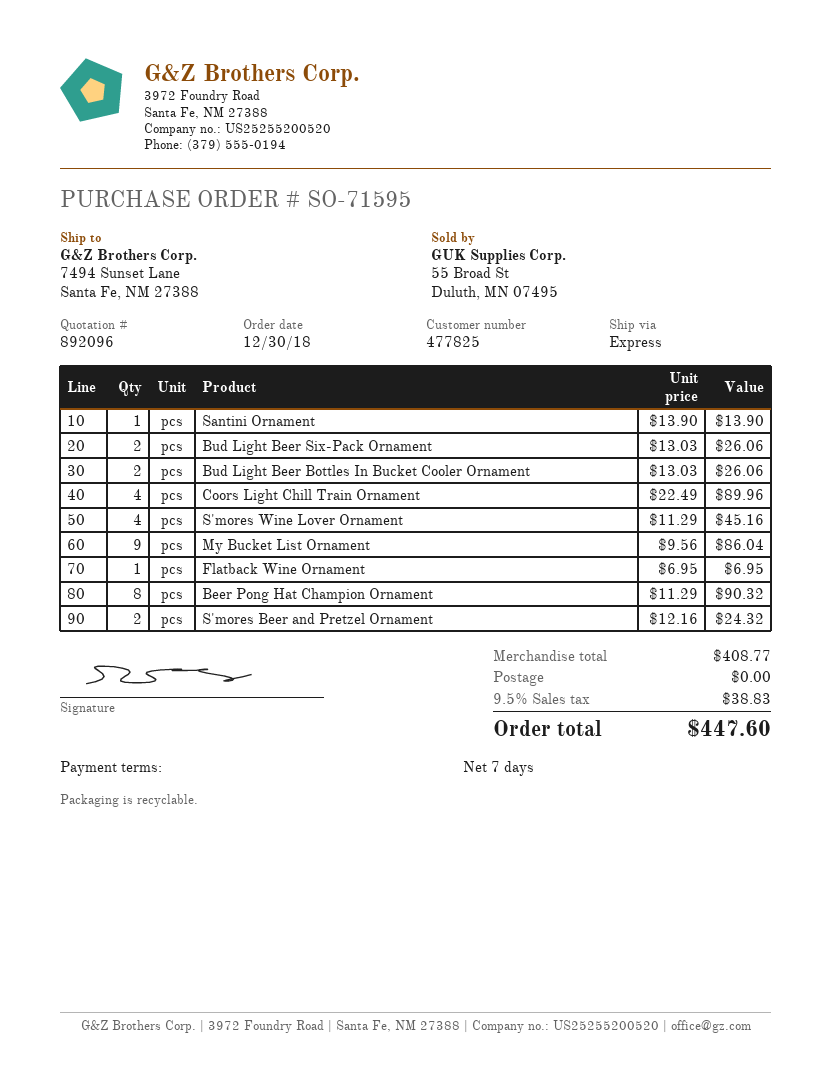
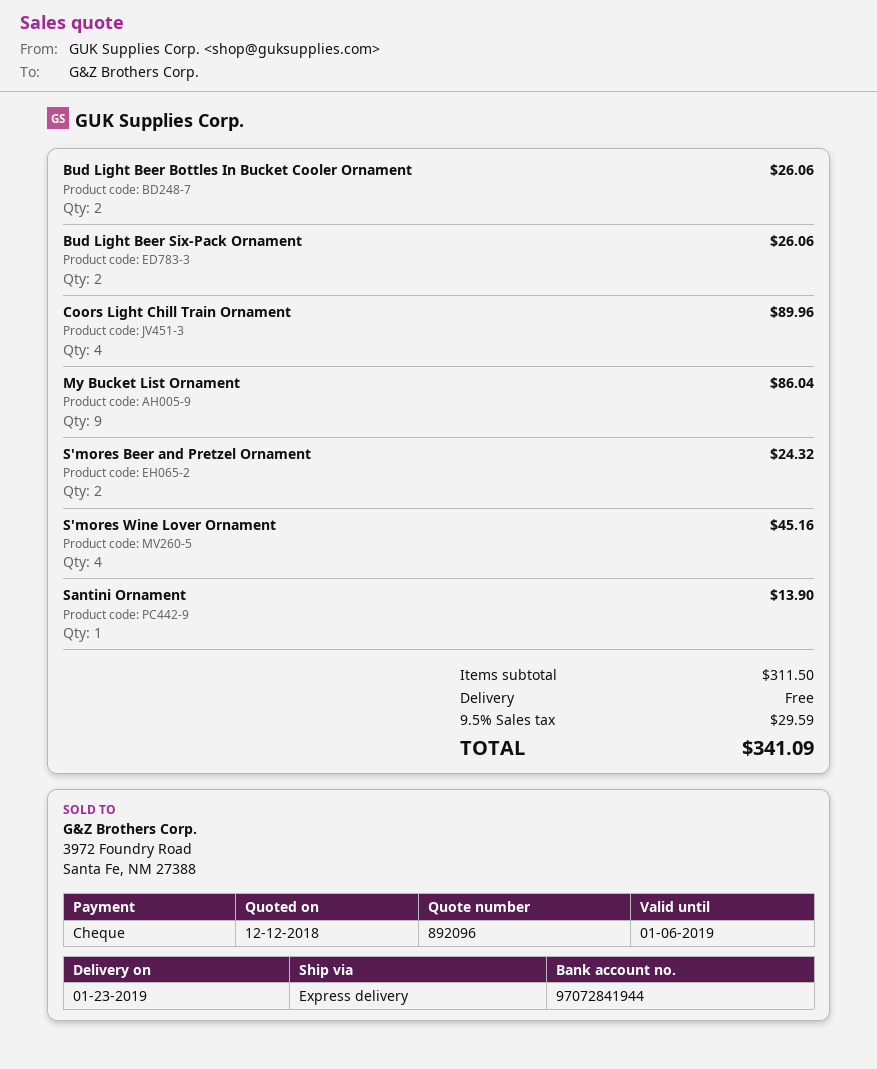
Flatback Wine Ornament: 1 for 6.95 -> none
Beer Pong Hat Champion Ornament: 8 for 90.32 -> none
subtotal: 408.77 -> 311.50
tax: 9.5% = 38.83 -> 9.5% = 29.59
total: 447.60 -> 341.09

